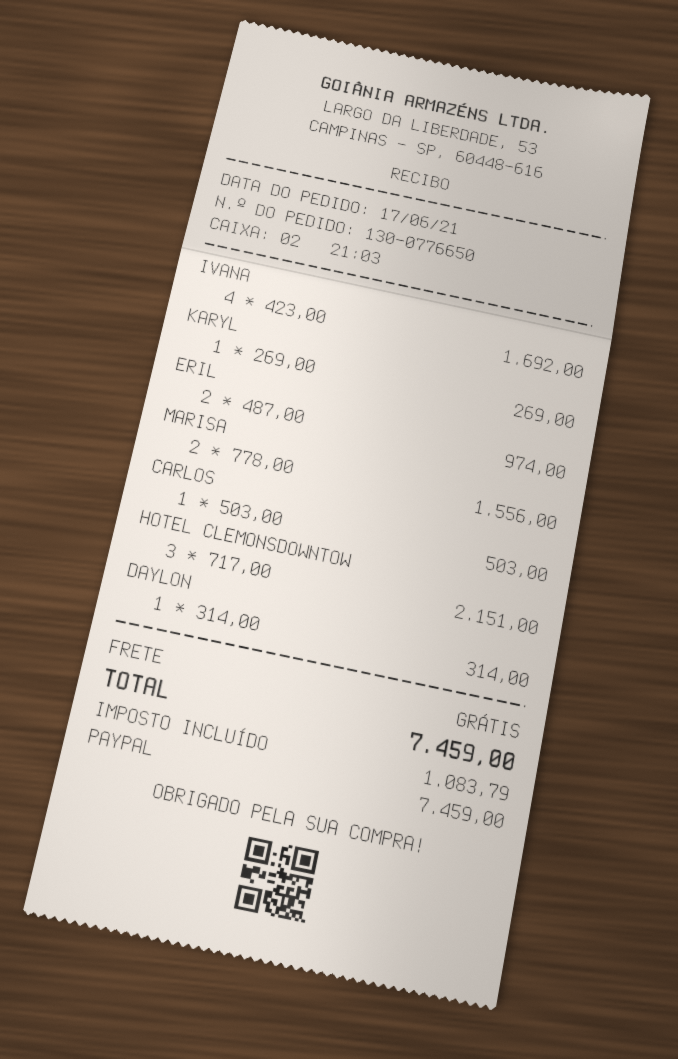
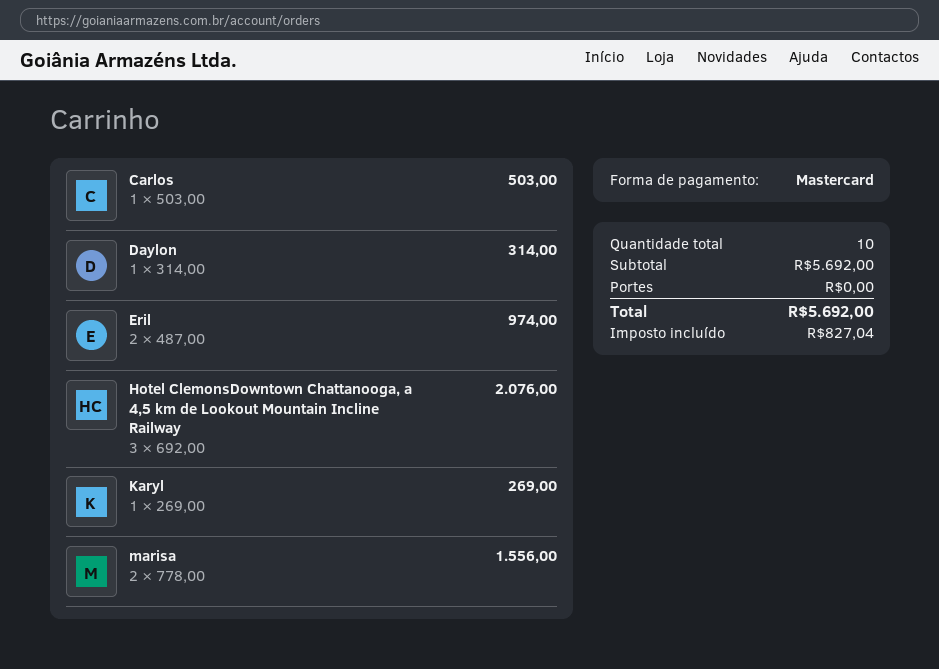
payment method: PayPal -> Mastercard
IVANA: 4 x 423.00 = 1692.00 -> none
HOTEL CLEMONSDOWNTOW: 3 x 717.00 = 2151.00 -> 3 x 692.00 = 2076.00
tax: 1083.79 -> 827.04
total: 7459.00 -> 5692.00

